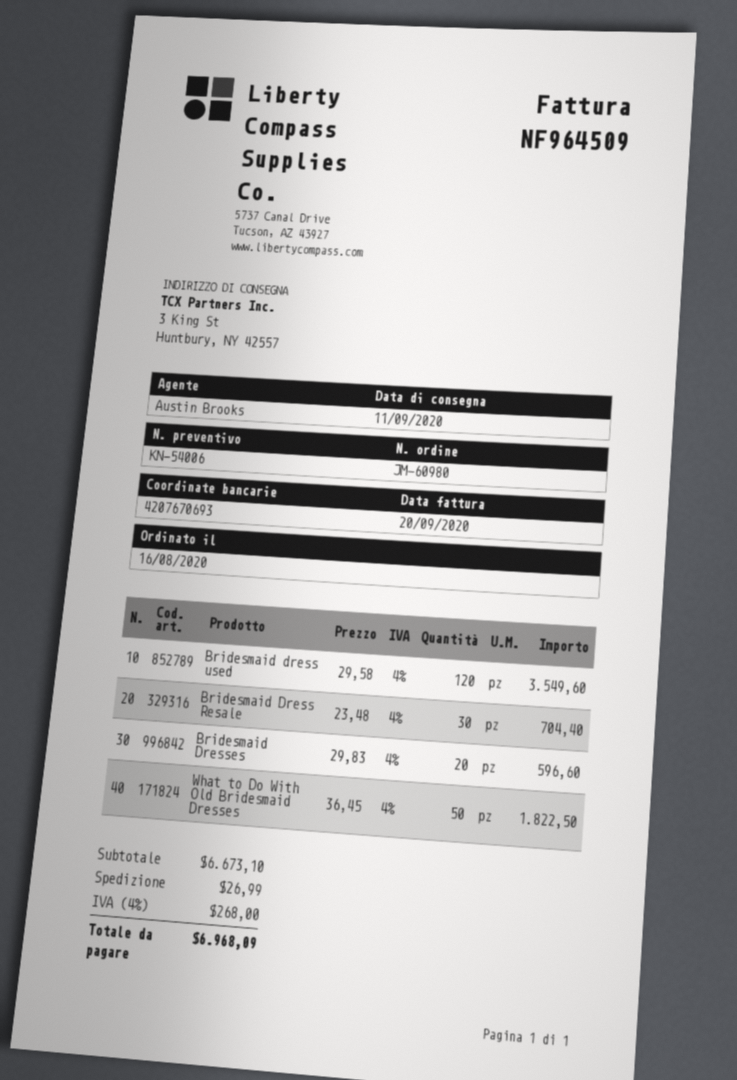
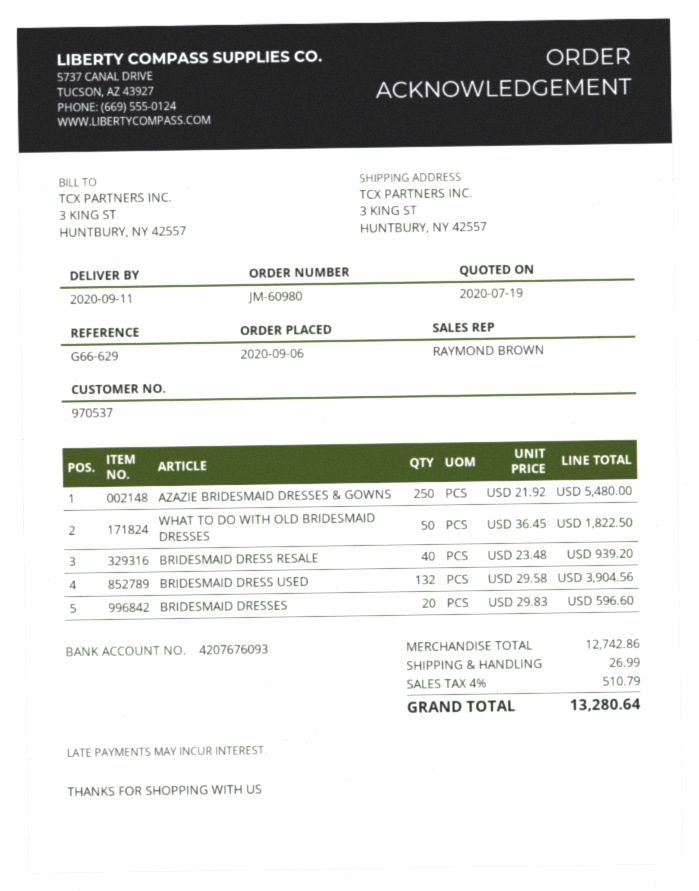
order date: 2020-08-16 -> 2020-09-06
sales rep: Austin Brooks -> RAYMOND BROWN
bank account: 4207670693 -> 4207676093
Bridesmaid dress used: 120 x 29.58 = 3549.60 -> 132 x 29.58 = 3904.56
Bridesmaid Dress Resale: 30 x 23.48 = 704.40 -> 40 x 23.48 = 939.20
AZAZIE BRIDESMAID DRESSES & GOWNS: none -> 250 x 21.92 = 5480.00
subtotal: 6673.10 -> 12742.86
tax: 4% = 268.00 -> 4% = 510.79
total: 6968.09 -> 13280.64

